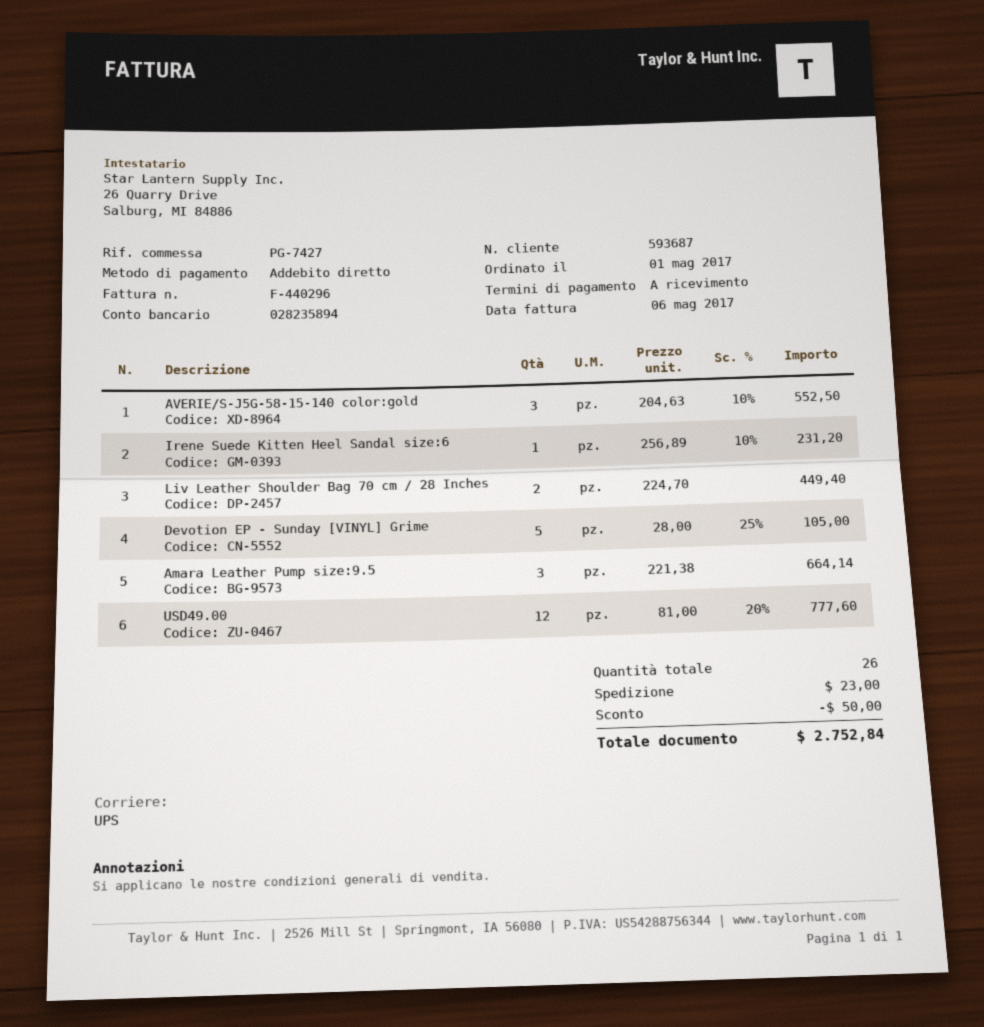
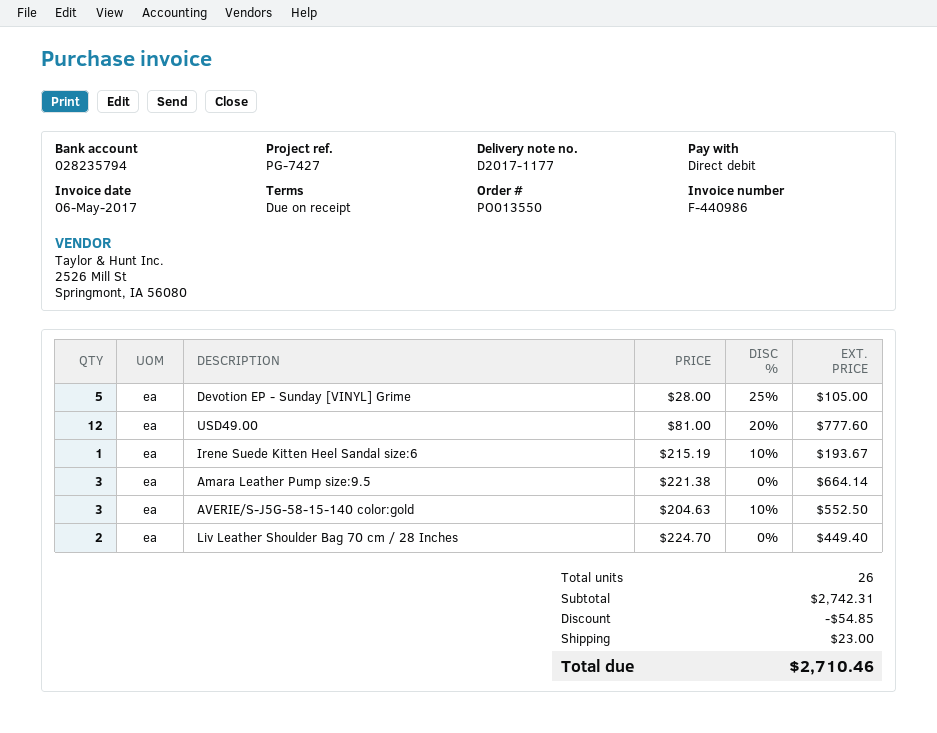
invoice number: F-440296 -> F-440986
bank account: 028235894 -> 028235794
Irene Suede Kitten Heel Sandal size:6: 1 x 256.89 - 10% = 231.20 -> 1 x 215.19 - 10% = 193.67
discount: 50.00 -> 54.85
total: 2752.84 -> 2710.46

